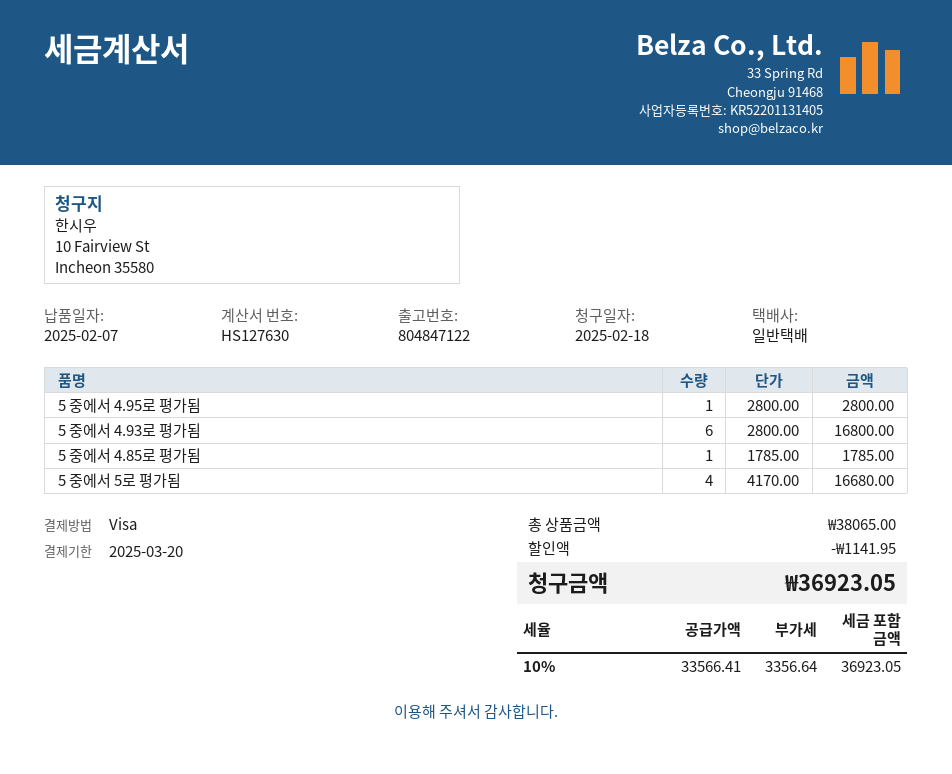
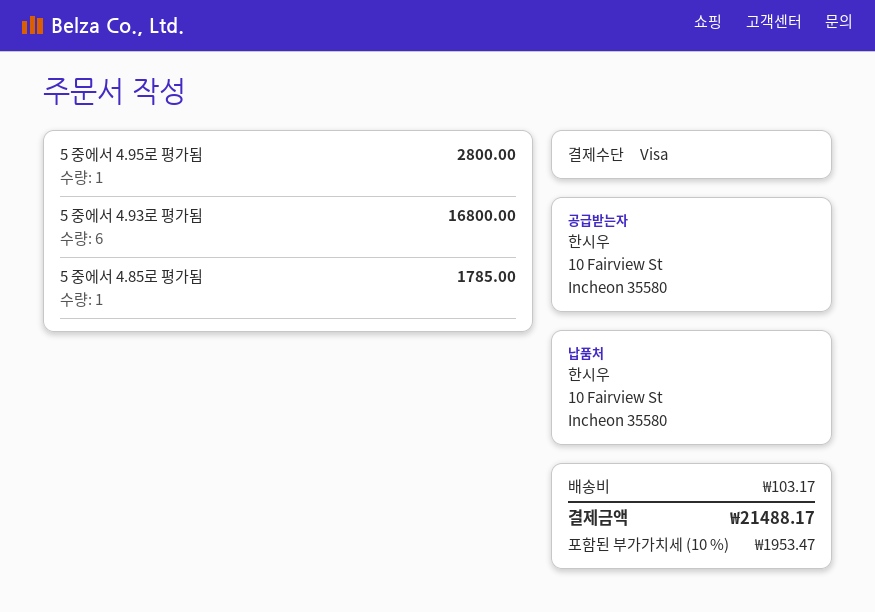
5 중에서 5로 평가됨: 4 for 16680.00 -> none
discount: 1141.95 -> none
shipping: none -> 103.17
tax: 10% = 3356.64 -> 10% = 1953.47
total: 36923.05 -> 21488.17

